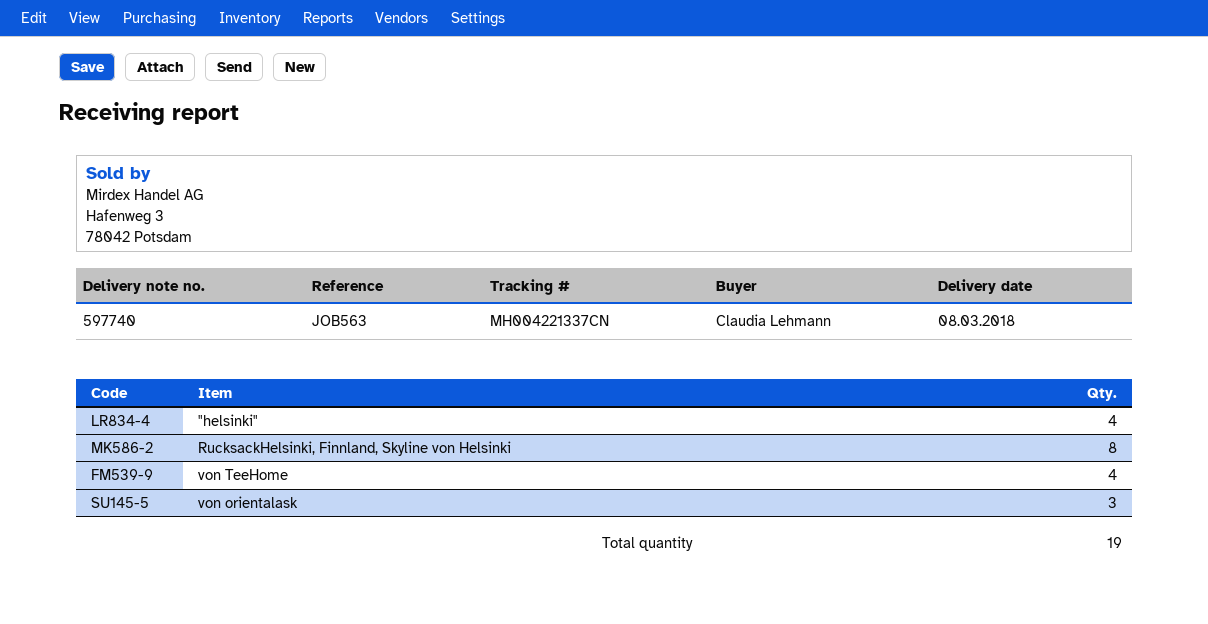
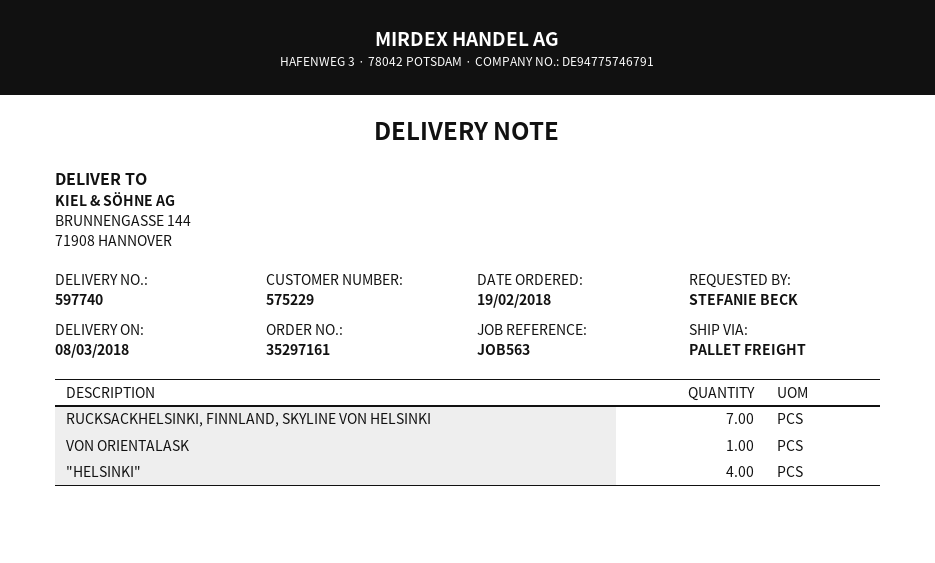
ordered by: Claudia Lehmann -> STEFANIE BECK
RucksackHelsinki, Finnland, Skyline von Helsinki: 8 -> 7
von TeeHome: 4 -> none
von orientalask: 3 -> 1

